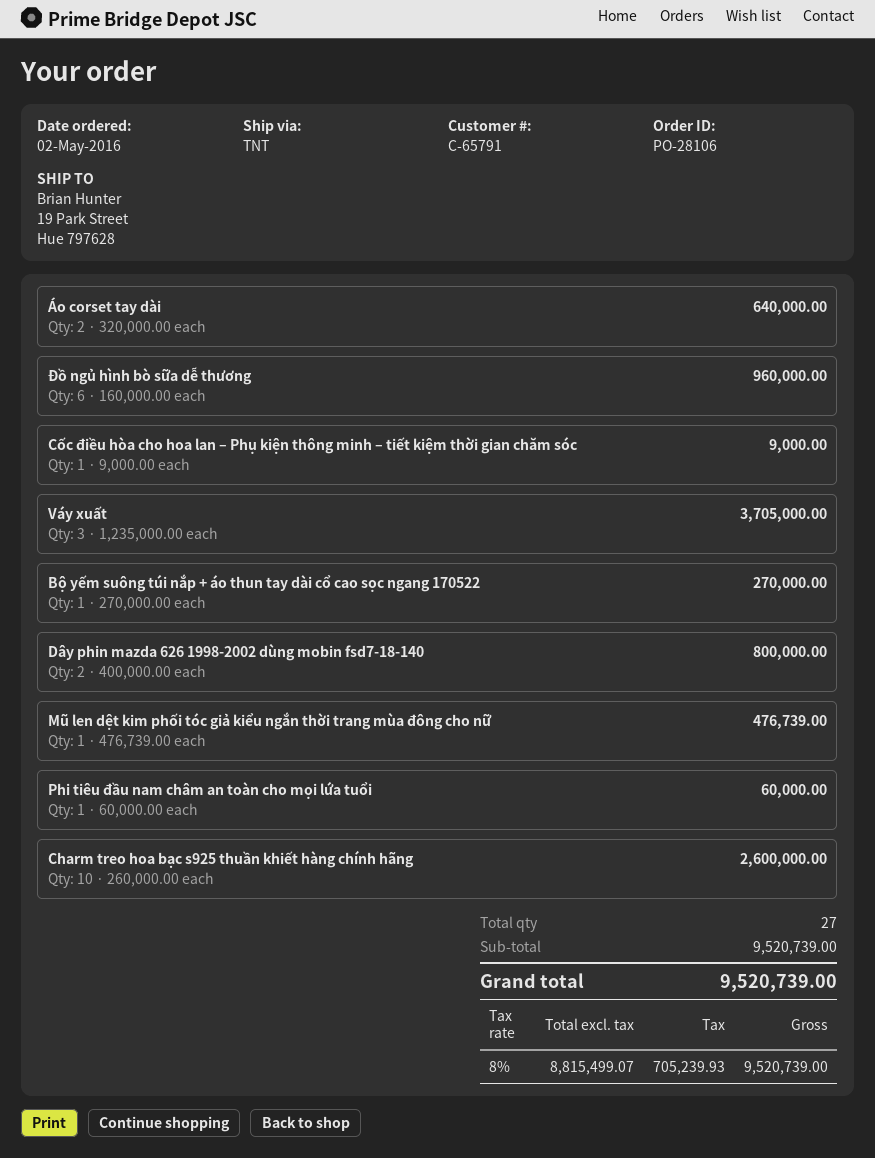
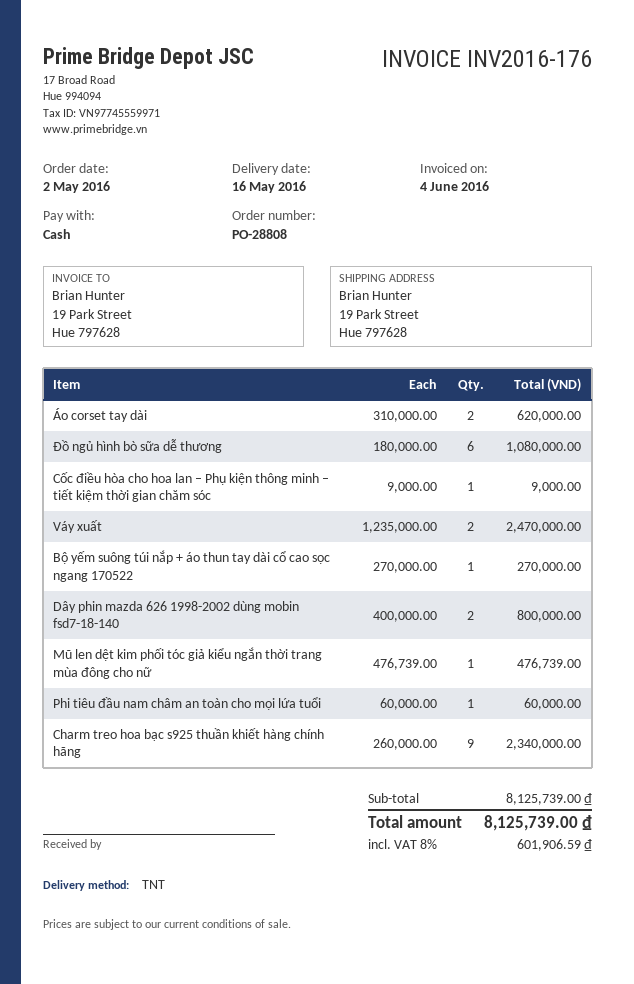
order number: PO-28106 -> PO-28808
Áo corset tay dài: 2 x 320000.00 = 640000.00 -> 2 x 310000.00 = 620000.00
Đồ ngủ hình bò sữa dễ thương: 6 x 160000.00 = 960000.00 -> 6 x 180000.00 = 1080000.00
Váy xuất: 3 x 1235000.00 = 3705000.00 -> 2 x 1235000.00 = 2470000.00
Charm treo hoa bạc s925 thuần khiết hàng chính hãng: 10 x 260000.00 = 2600000.00 -> 9 x 260000.00 = 2340000.00
subtotal: 9520739.00 -> 8125739.00
tax: 8% = 705239.93 -> 8% = 601906.59
total: 9520739.00 -> 8125739.00

